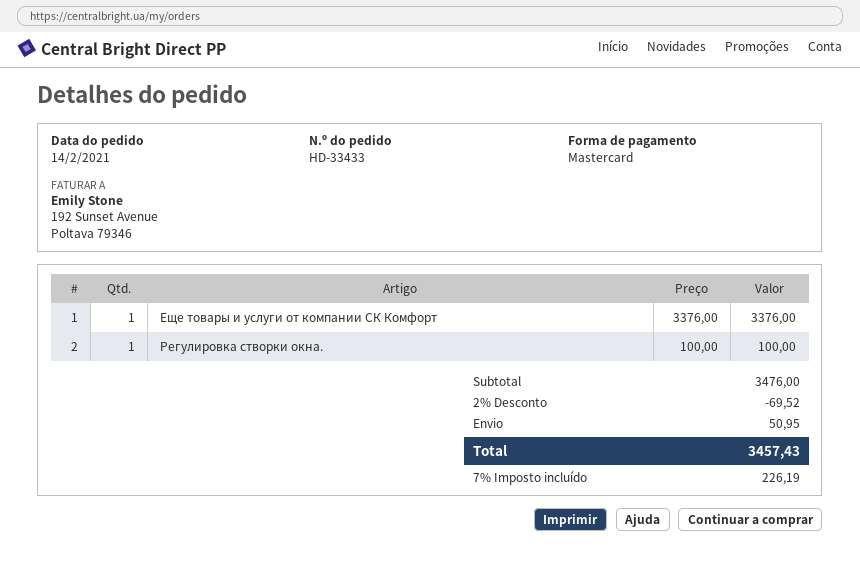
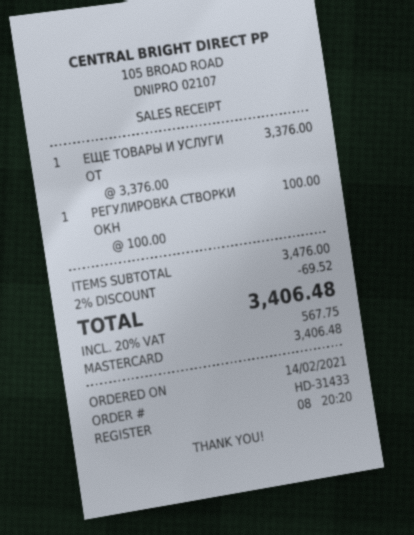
order number: HD-33433 -> HD-31433
shipping: 50.95 -> none
tax: 7% = 226.19 -> 20% = 567.75
total: 3457.43 -> 3406.48

